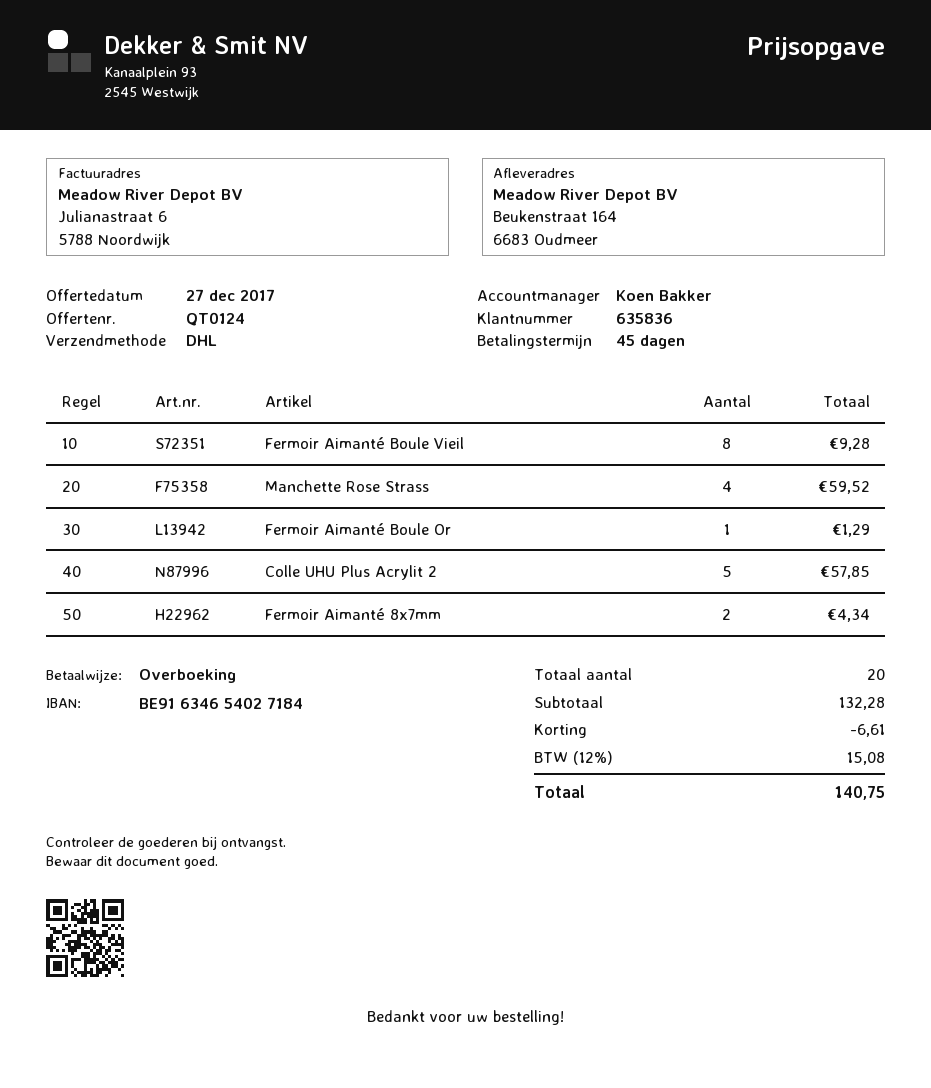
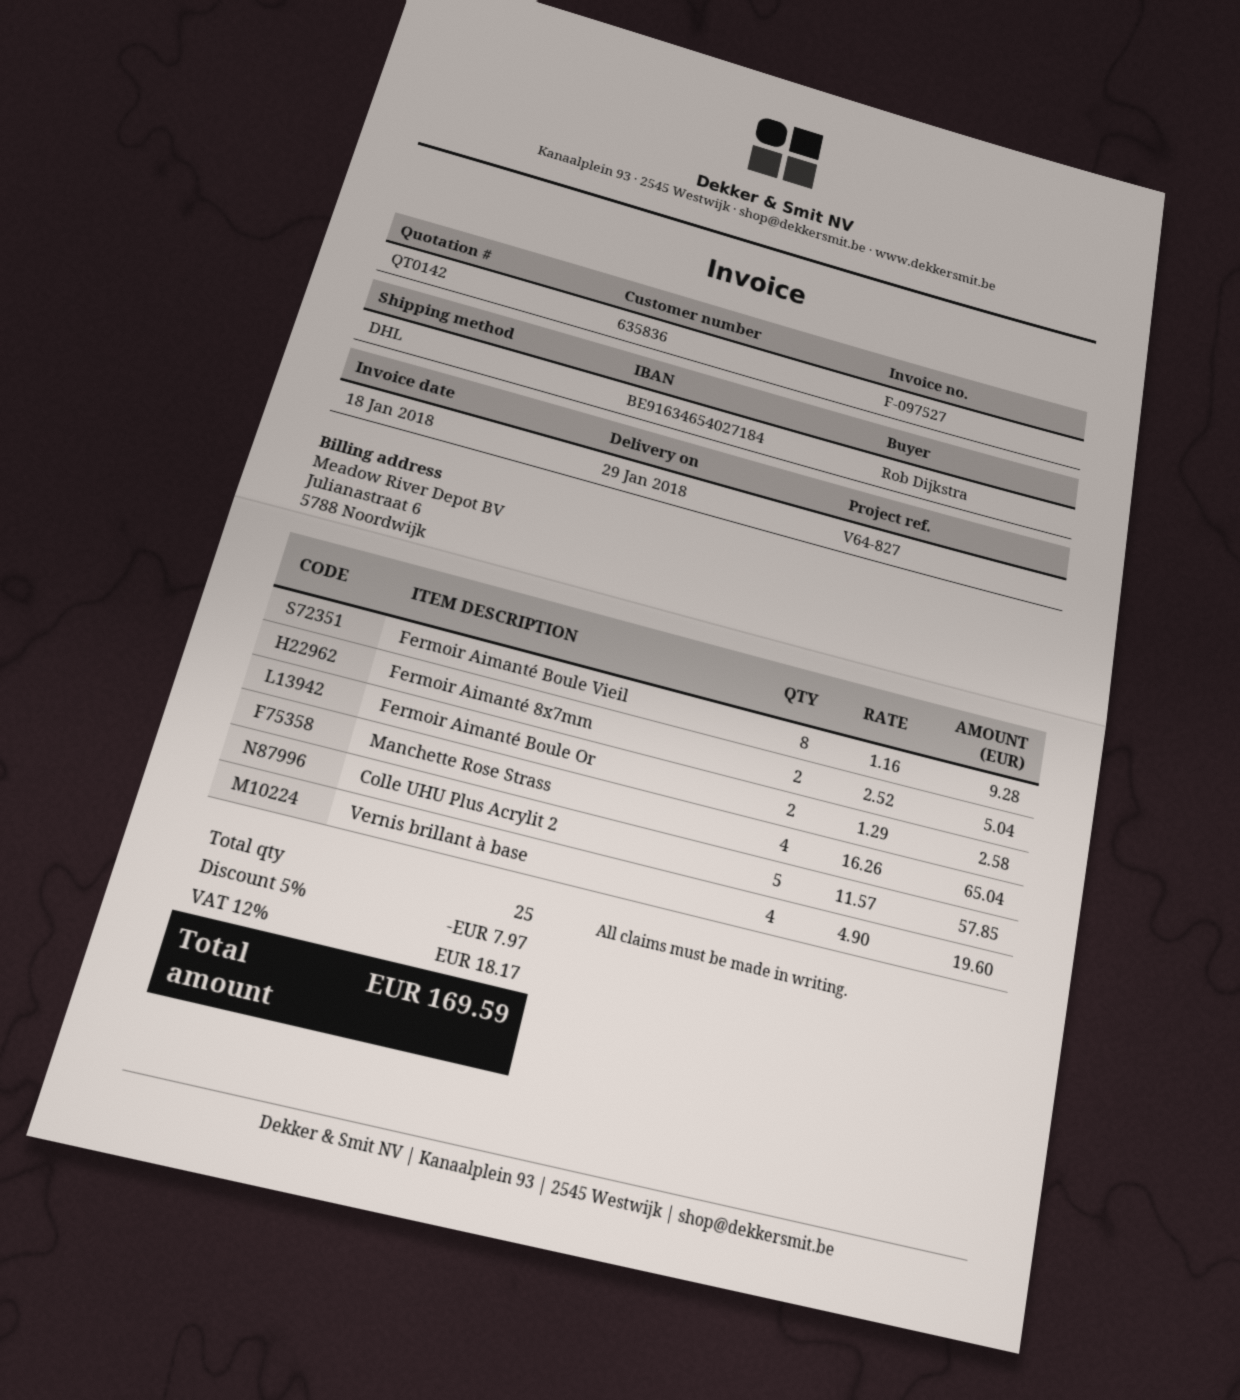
quote number: QT0124 -> QT0142
Manchette Rose Strass: 4 for 59.52 -> 4 for 65.04
Fermoir Aimanté Boule Or: 1 for 1.29 -> 2 for 2.58
Fermoir Aimanté 8x7mm: 2 for 4.34 -> 2 for 5.04
Vernis brillant à base: none -> 4 for 19.60
total quantity: 20 -> 25
discount: 6.61 -> 7.97
tax: 12% = 15.08 -> 12% = 18.17
total: 140.75 -> 169.59

